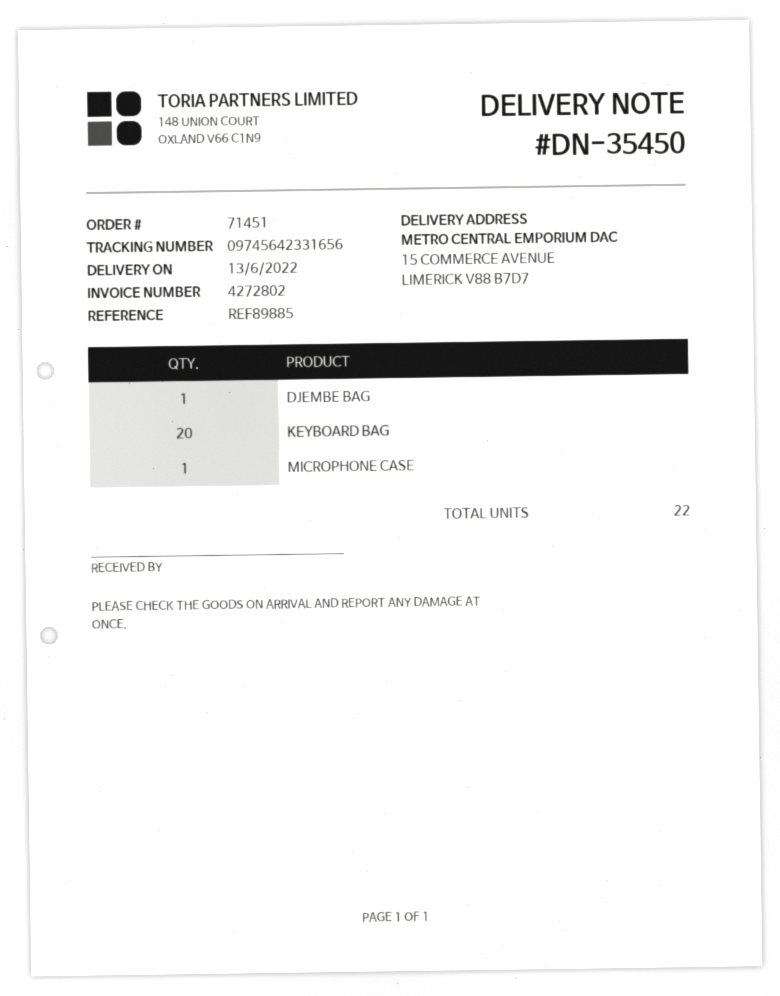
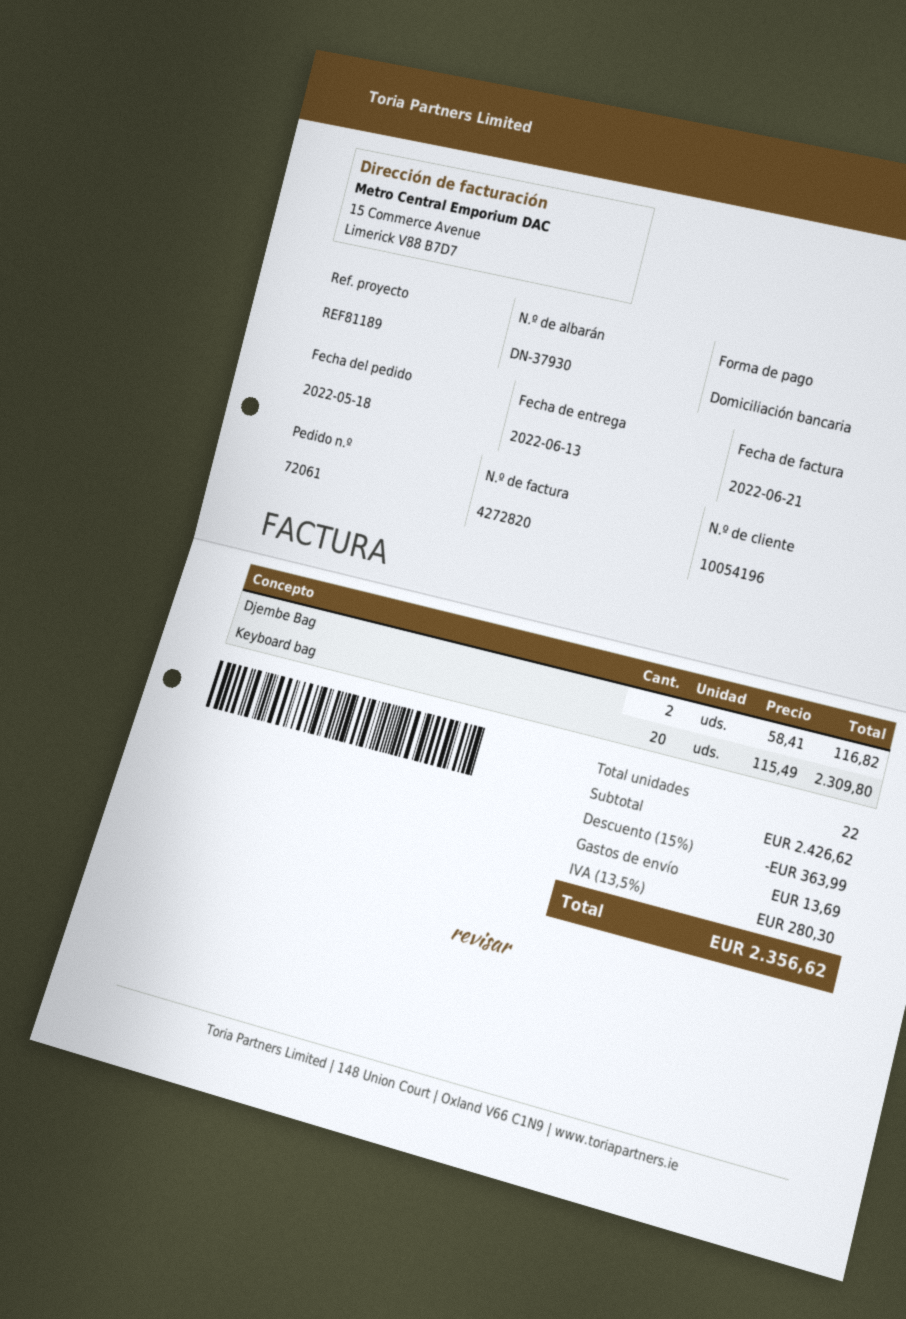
order number: 71451 -> 72061
delivery note number: DN-35450 -> DN-37930
invoice number: 4272802 -> 4272820
reference: REF89885 -> REF81189
DJEMBE BAG: 1 -> 2
MICROPHONE CASE: 1 -> none

